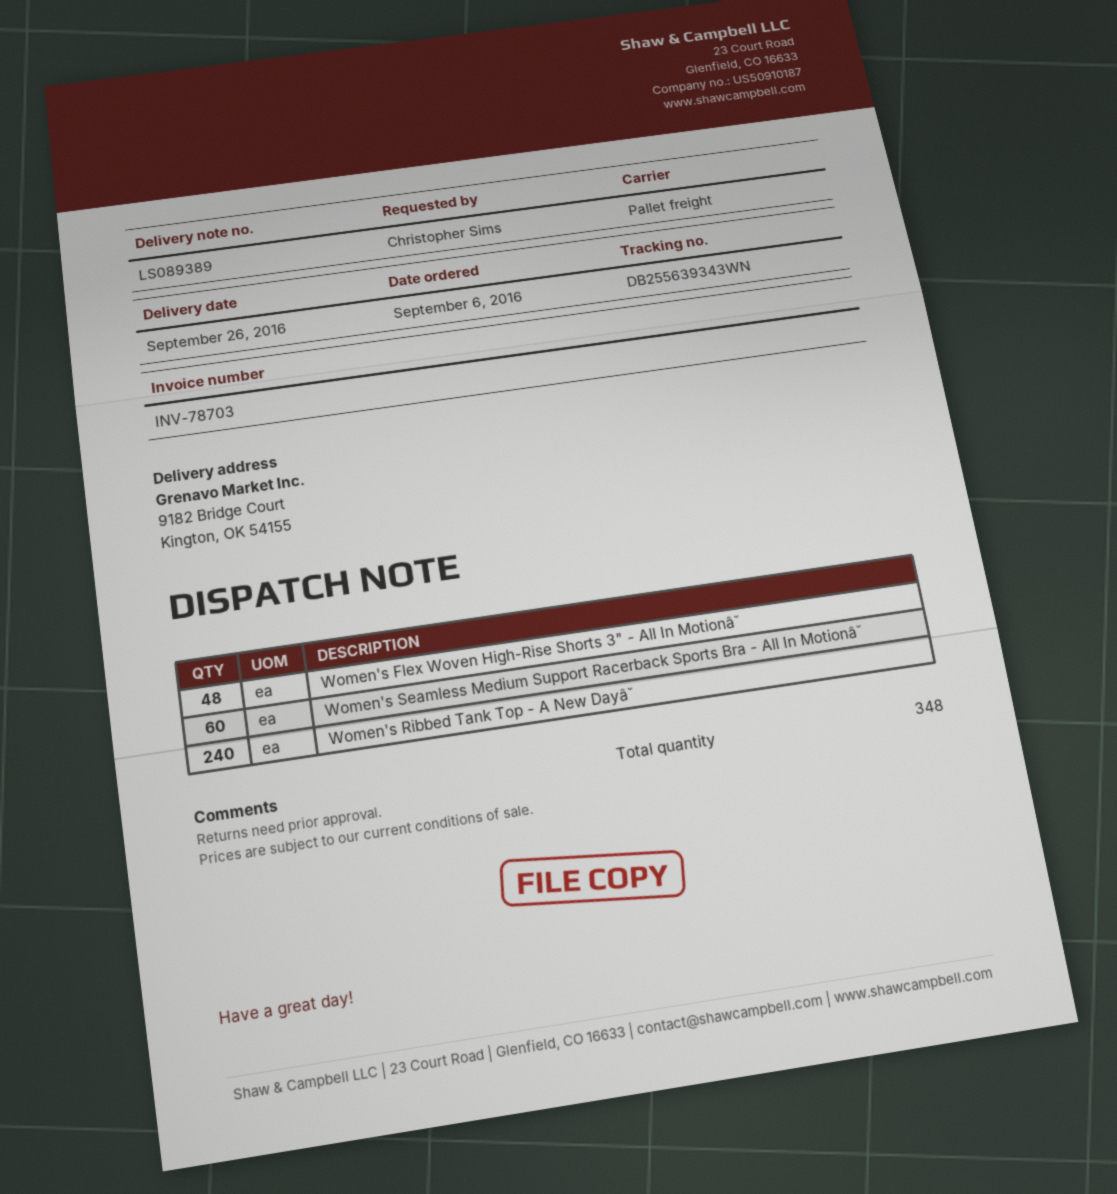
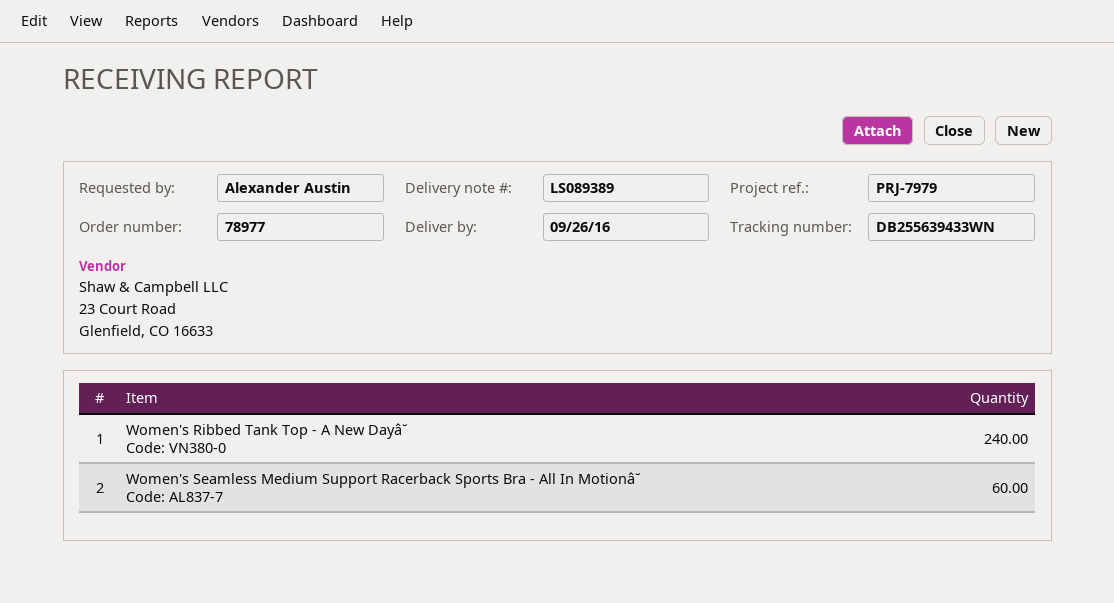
ordered by: Christopher Sims -> Alexander Austin
tracking number: DB255639343WN -> DB255639433WN
Women's Flex Woven High-Rise Shorts 3" - All In Motionâ˘: 48 -> none

